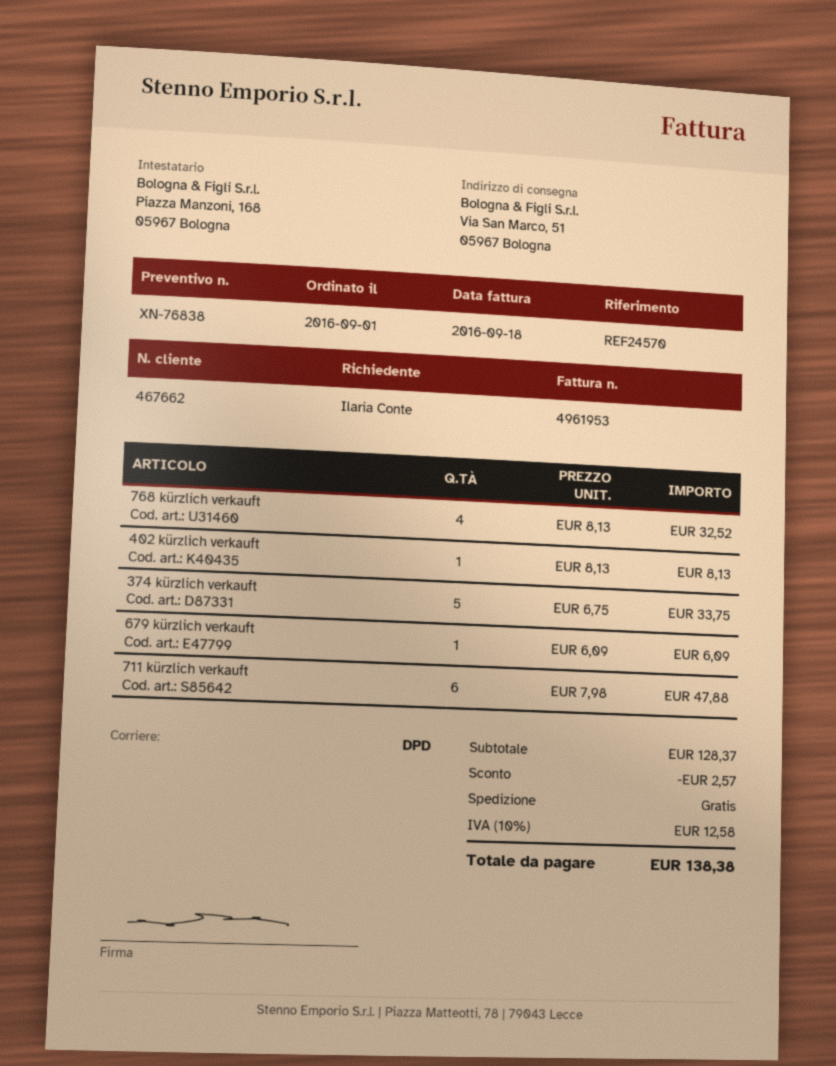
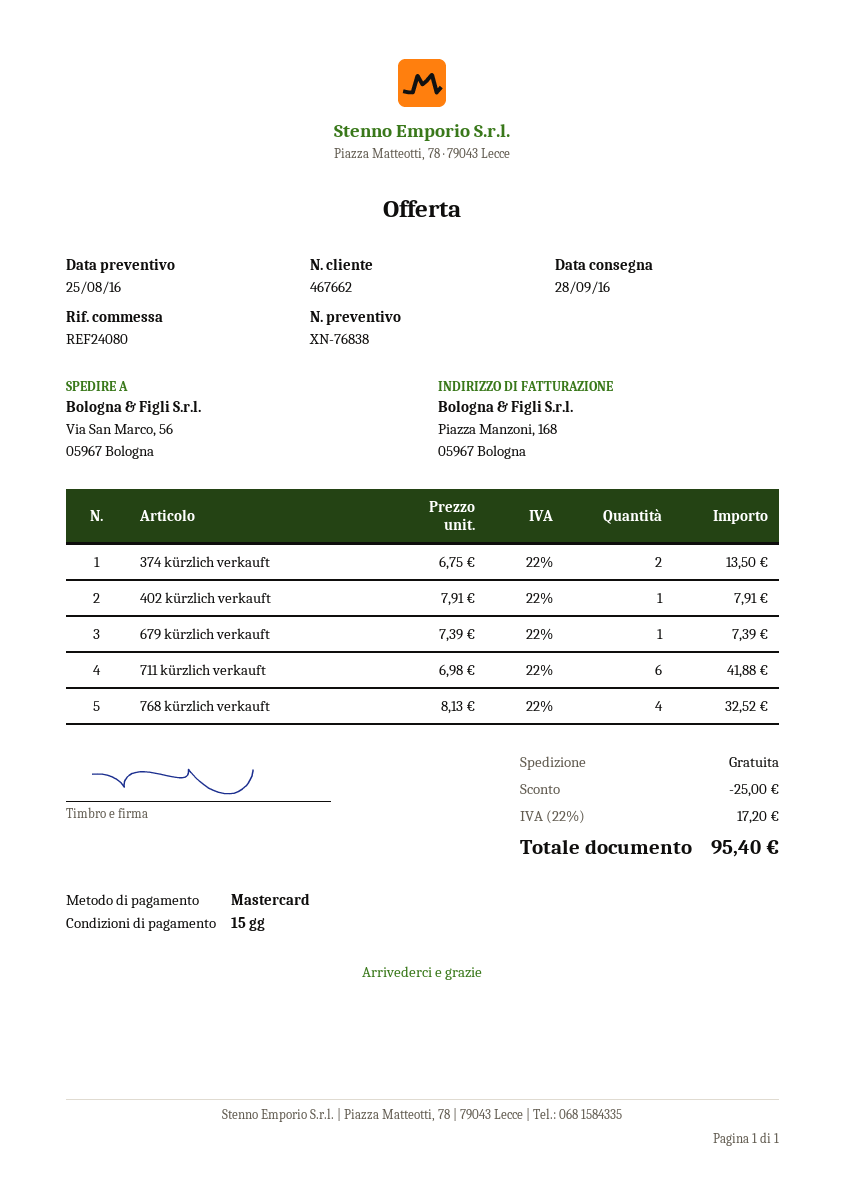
reference: REF24570 -> REF24080
ship to: Via San Marco, 51, 05967 Bologna -> Via San Marco, 56, 05967 Bologna
402 kürzlich verkauft: 1 x 8.13 = 8.13 -> 1 x 7.91 = 7.91
374 kürzlich verkauft: 5 x 6.75 = 33.75 -> 2 x 6.75 = 13.50
679 kürzlich verkauft: 1 x 6.09 = 6.09 -> 1 x 7.39 = 7.39
711 kürzlich verkauft: 6 x 7.98 = 47.88 -> 6 x 6.98 = 41.88
discount: 2.57 -> 25.00
tax: 10% = 12.58 -> 22% = 17.20
total: 138.38 -> 95.40

